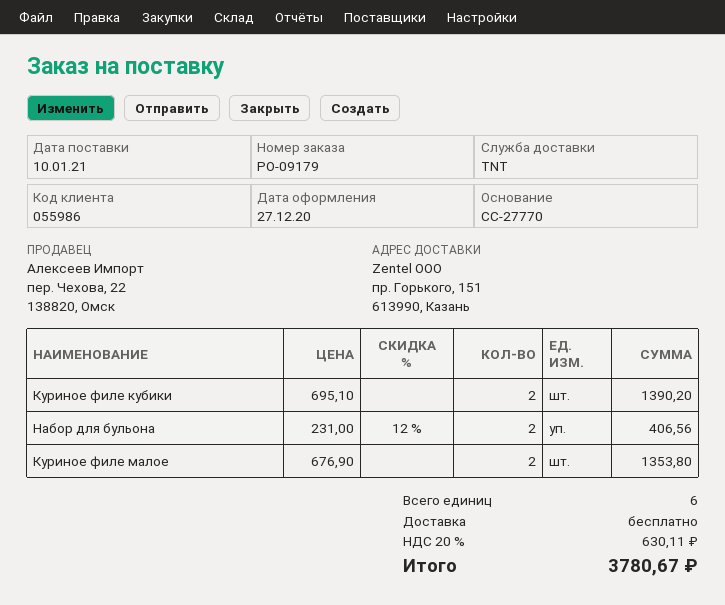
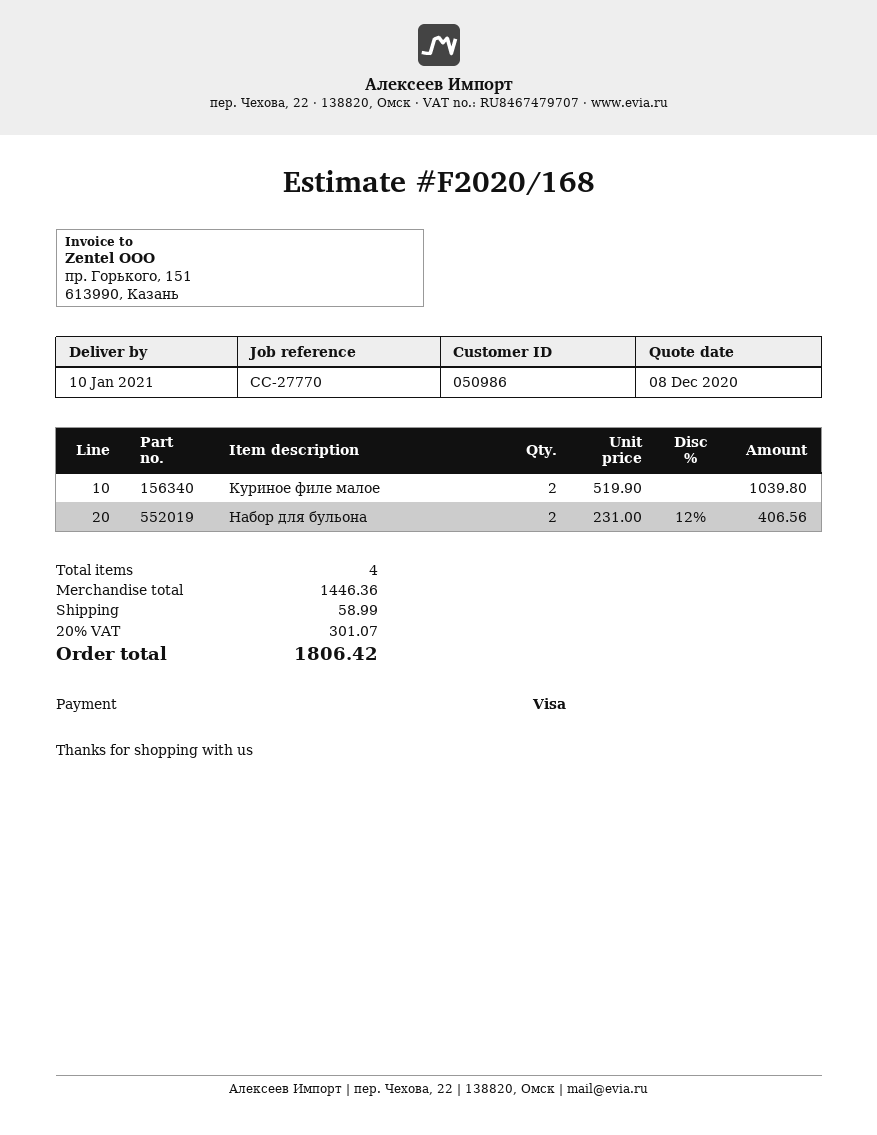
customer number: 055986 -> 050986
Куриное филе кубики: 2 x 695.10 = 1390.20 -> none
Куриное филе малое: 2 x 676.90 = 1353.80 -> 2 x 519.90 = 1039.80
total quantity: 6 -> 4
shipping: 0.00 -> 58.99
tax: 20% = 630.11 -> 20% = 301.07
total: 3780.67 -> 1806.42

